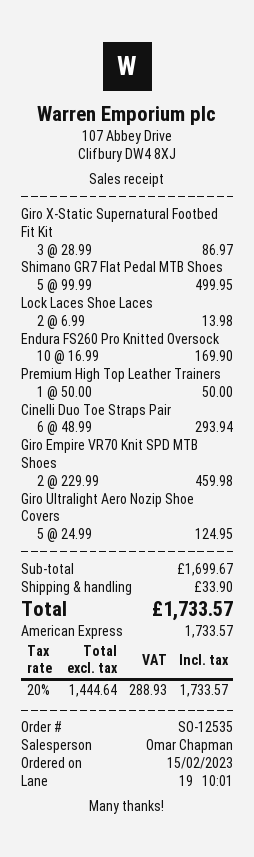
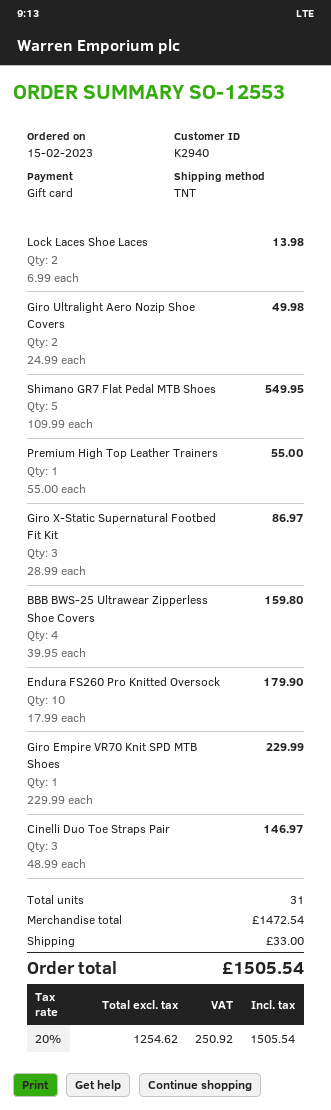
order number: SO-12535 -> SO-12553
payment method: American Express -> gift card
Shimano GR7 Flat Pedal MTB Shoes: 5 x 99.99 = 499.95 -> 5 x 109.99 = 549.95
Endura FS260 Pro Knitted Oversock: 10 x 16.99 = 169.90 -> 10 x 17.99 = 179.90
Premium High Top Leather Trainers: 1 x 50.00 = 50.00 -> 1 x 55.00 = 55.00
Cinelli Duo Toe Straps Pair: 6 x 48.99 = 293.94 -> 3 x 48.99 = 146.97
Giro Empire VR70 Knit SPD MTB Shoes: 2 x 229.99 = 459.98 -> 1 x 229.99 = 229.99
Giro Ultralight Aero Nozip Shoe Covers: 5 x 24.99 = 124.95 -> 2 x 24.99 = 49.98
BBB BWS-25 Ultrawear Zipperless Shoe Covers: none -> 4 x 39.95 = 159.80
subtotal: 1699.67 -> 1472.54
shipping: 33.90 -> 33.00
net: 1444.64 -> 1254.62
tax: 20% = 288.93 -> 20% = 250.92
total: 1733.57 -> 1505.54

